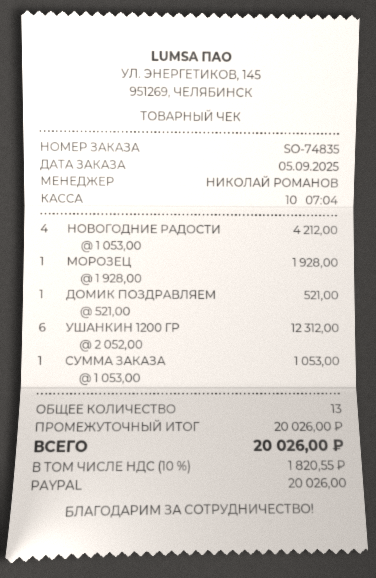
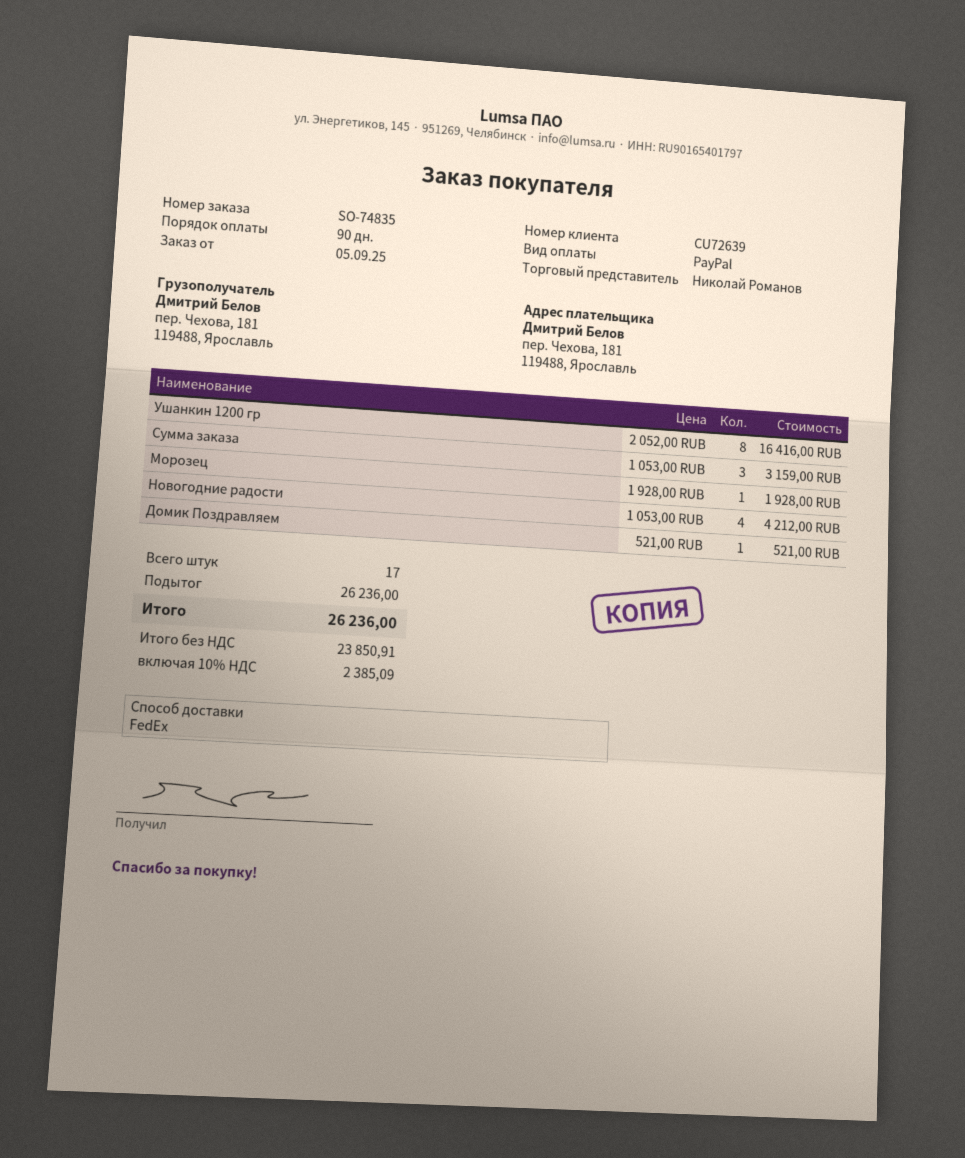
УШАНКИН 1200 ГР: 6 x 2052.00 = 12312.00 -> 8 x 2052.00 = 16416.00
СУММА ЗАКАЗА: 1 x 1053.00 = 1053.00 -> 3 x 1053.00 = 3159.00
total quantity: 13 -> 17
subtotal: 20026.00 -> 26236.00
tax: 10% = 1820.55 -> 10% = 2385.09
total: 20026.00 -> 26236.00

